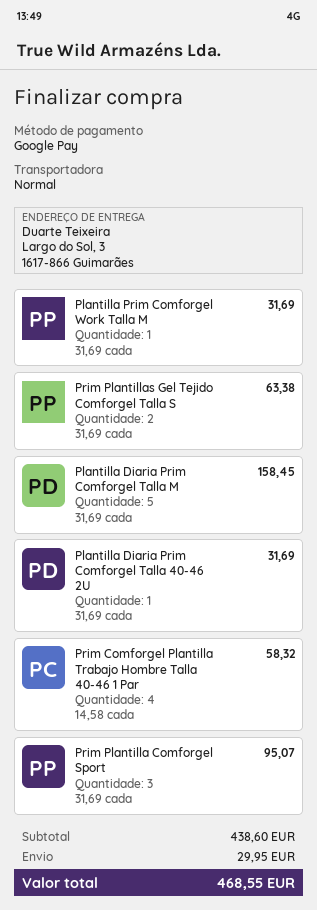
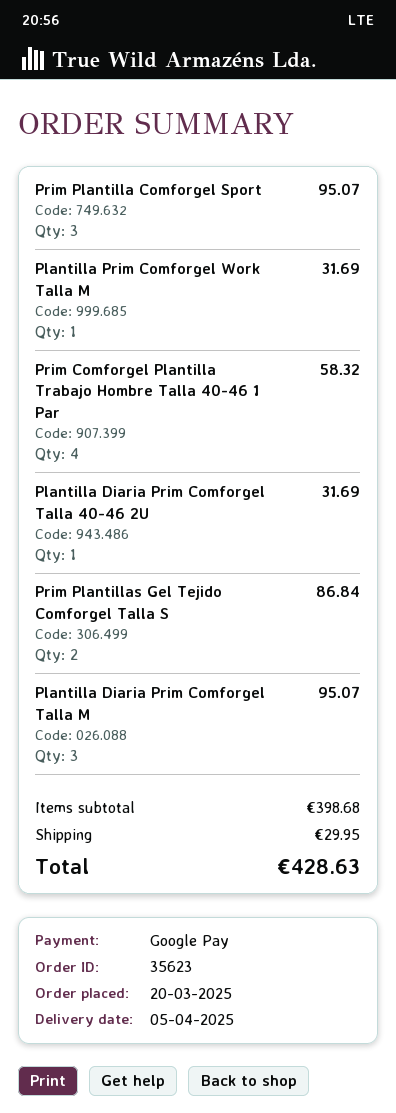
Prim Plantillas Gel Tejido Comforgel Talla S: 2 for 63.38 -> 2 for 86.84
Plantilla Diaria Prim Comforgel Talla M: 5 for 158.45 -> 3 for 95.07
subtotal: 438.60 -> 398.68
total: 468.55 -> 428.63

